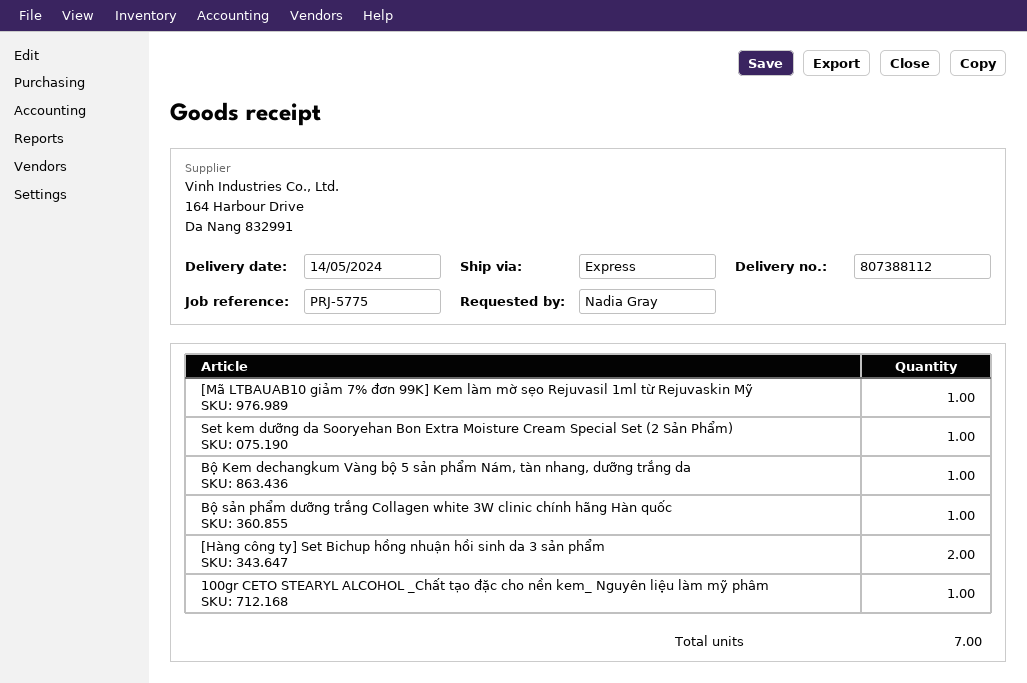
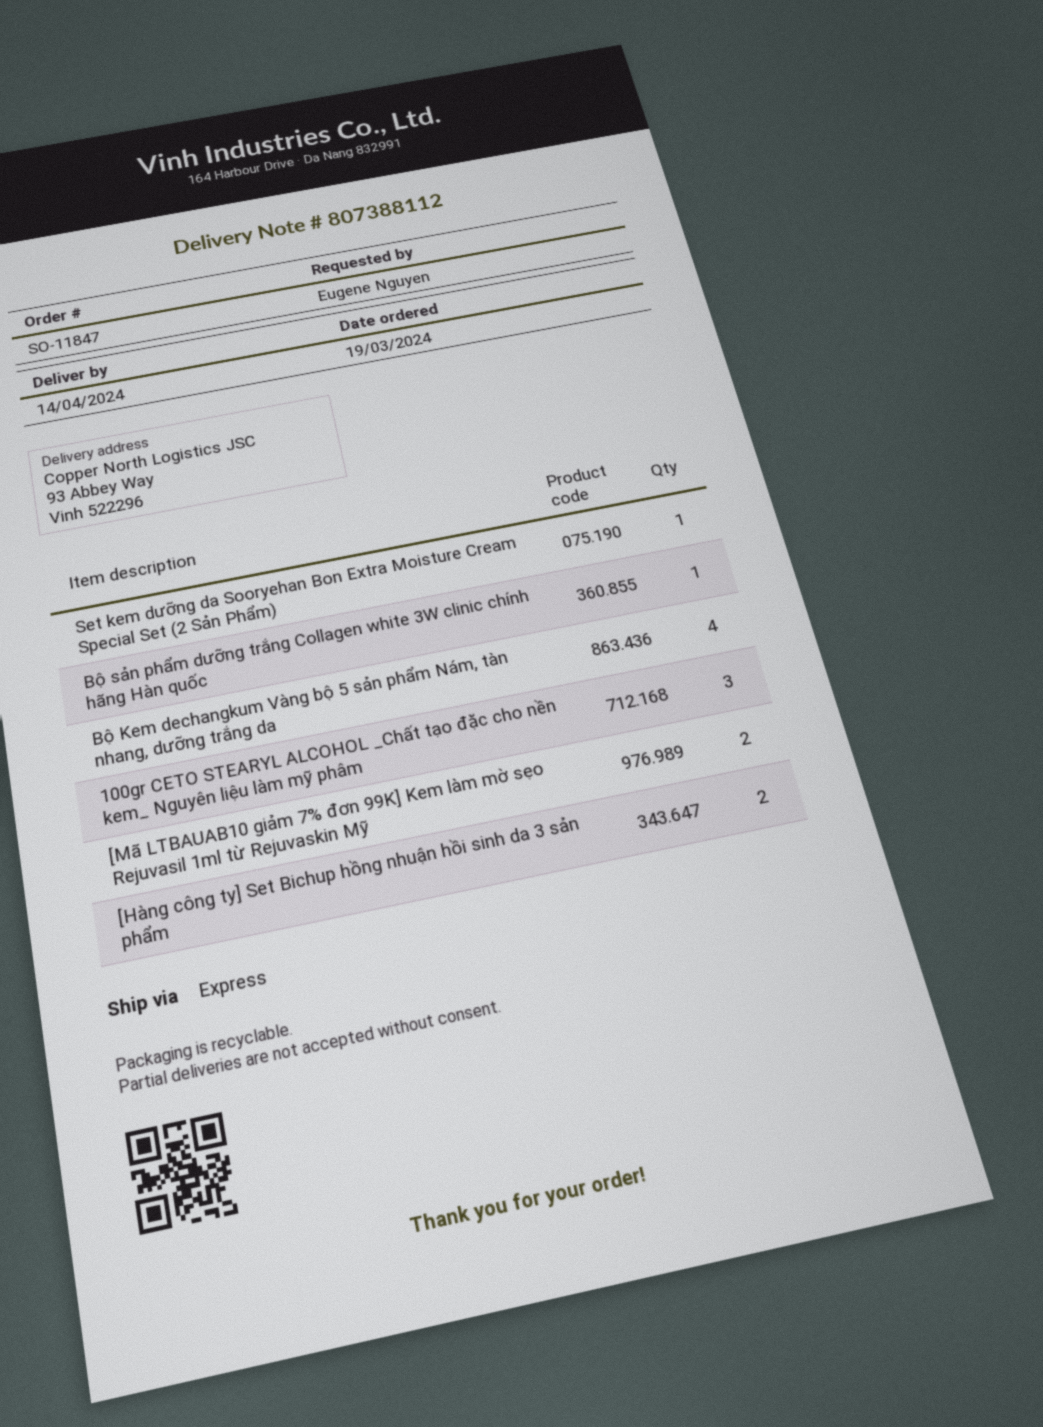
delivery date: 2024-05-14 -> 2024-04-14
ordered by: Nadia Gray -> Eugene Nguyen
[Mã LTBAUAB10 giảm 7% đơn 99K] Kem làm mờ sẹo Rejuvasil 1ml từ Rejuvaskin Mỹ: 1 -> 2
Bộ Kem dechangkum Vàng bộ 5 sản phẩm Nám, tàn nhang, dưỡng trắng da: 1 -> 4
100gr CETO STEARYL ALCOHOL _Chất tạo đặc cho nền kem_ Nguyên liệu làm mỹ phâm: 1 -> 3

